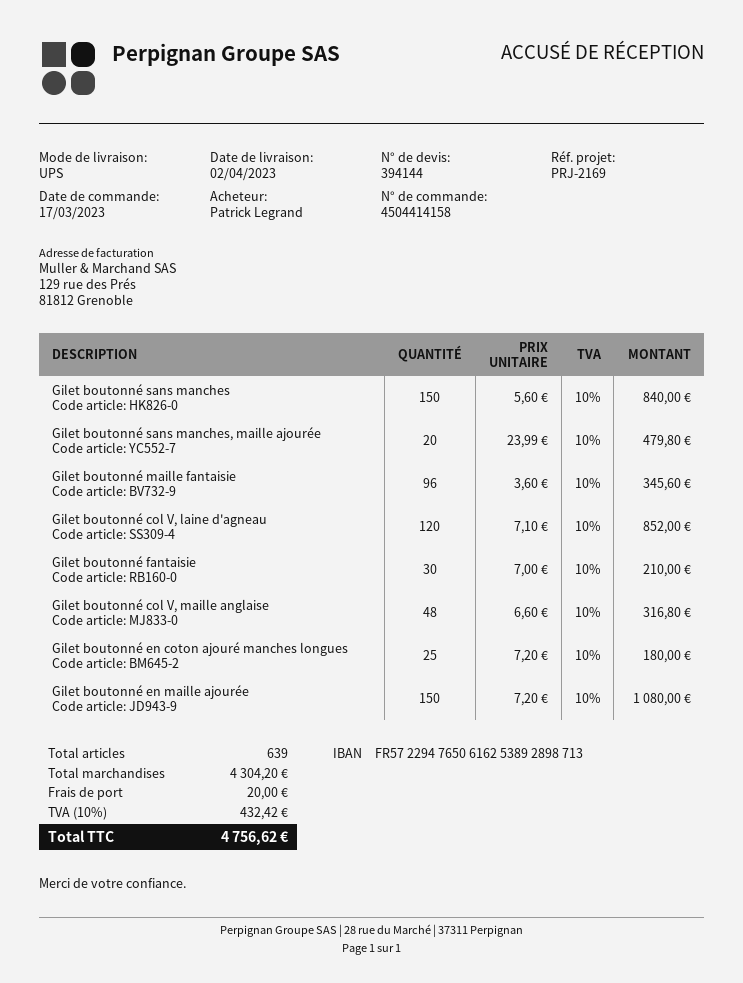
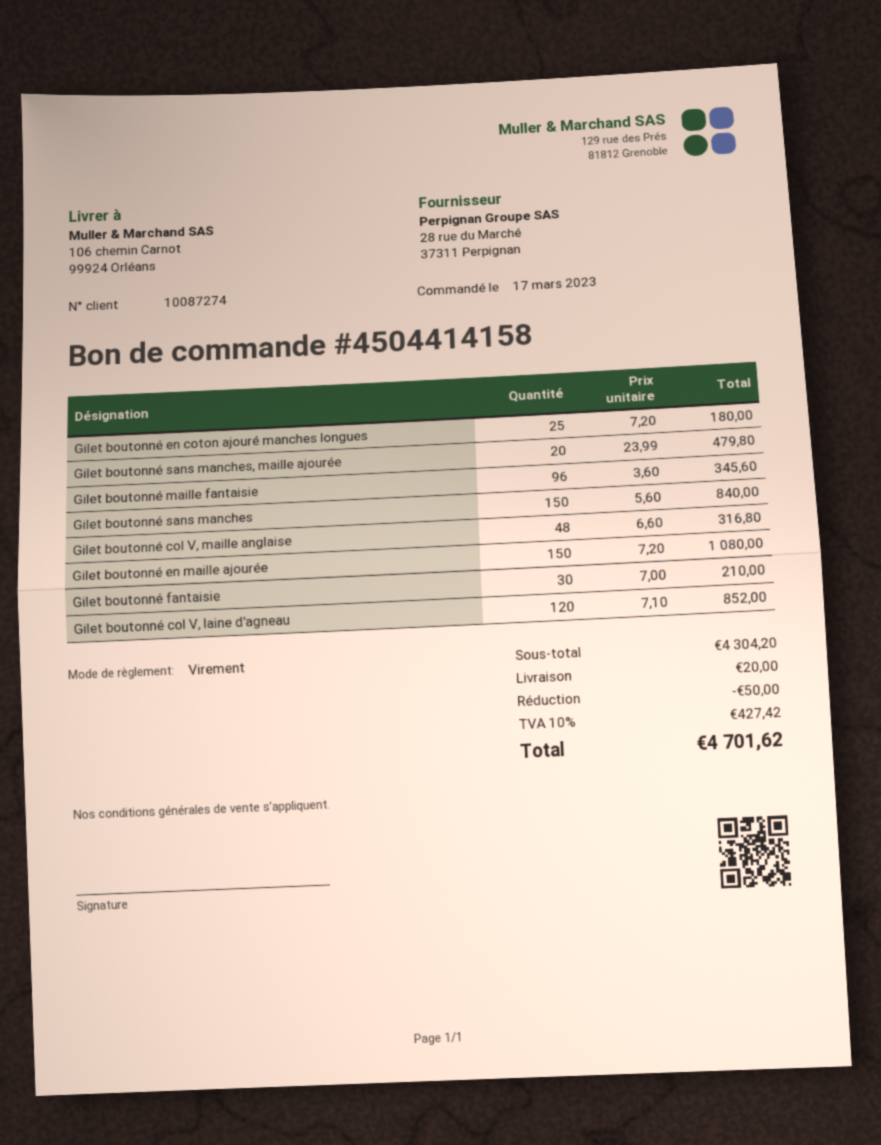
discount: none -> 50.00
tax: 10% = 432.42 -> 10% = 427.42
total: 4756.62 -> 4701.62

